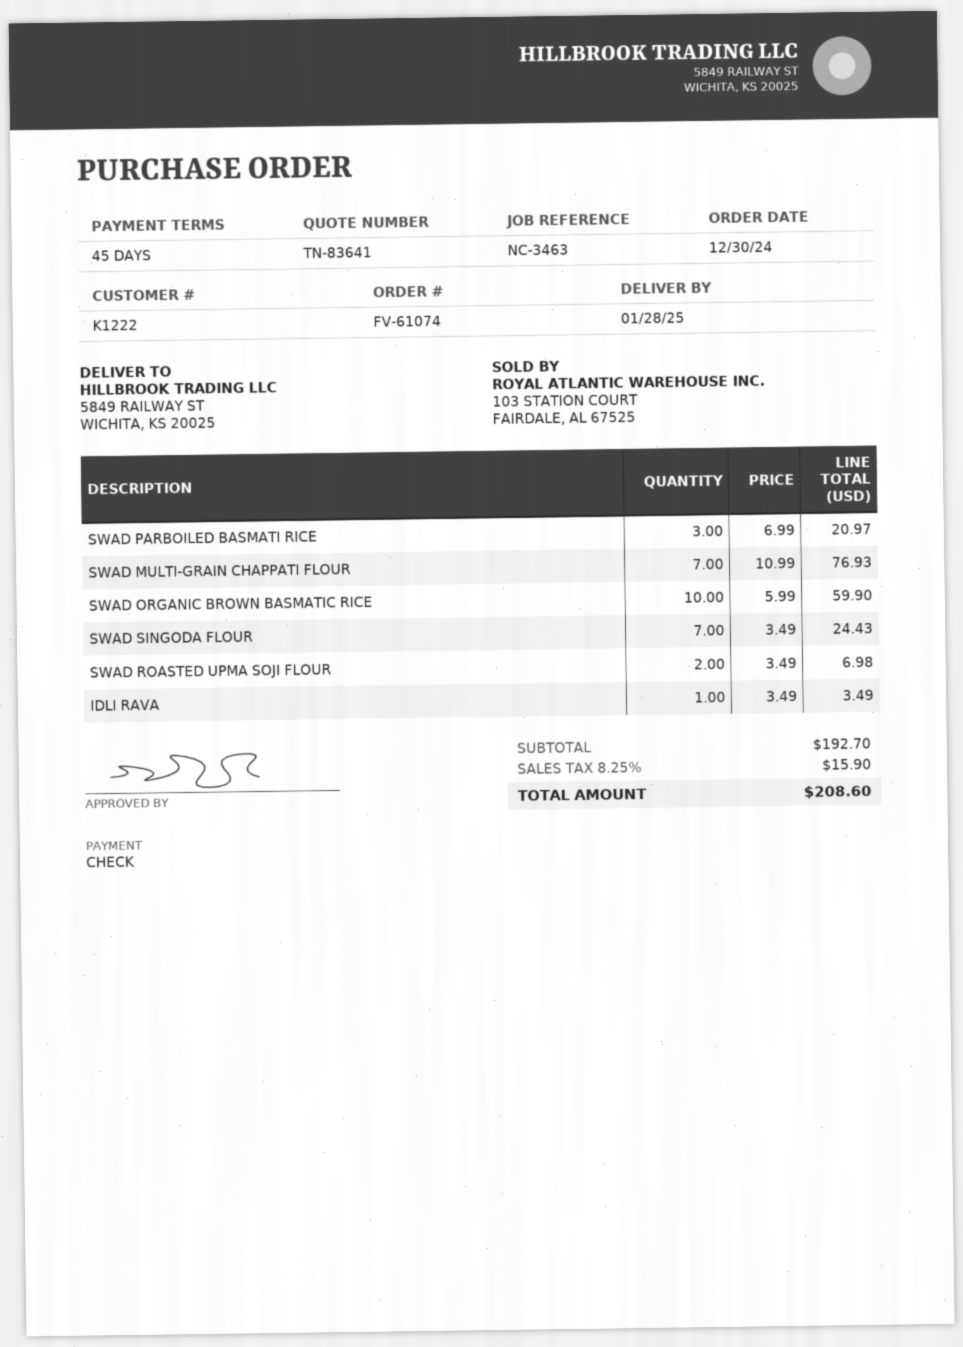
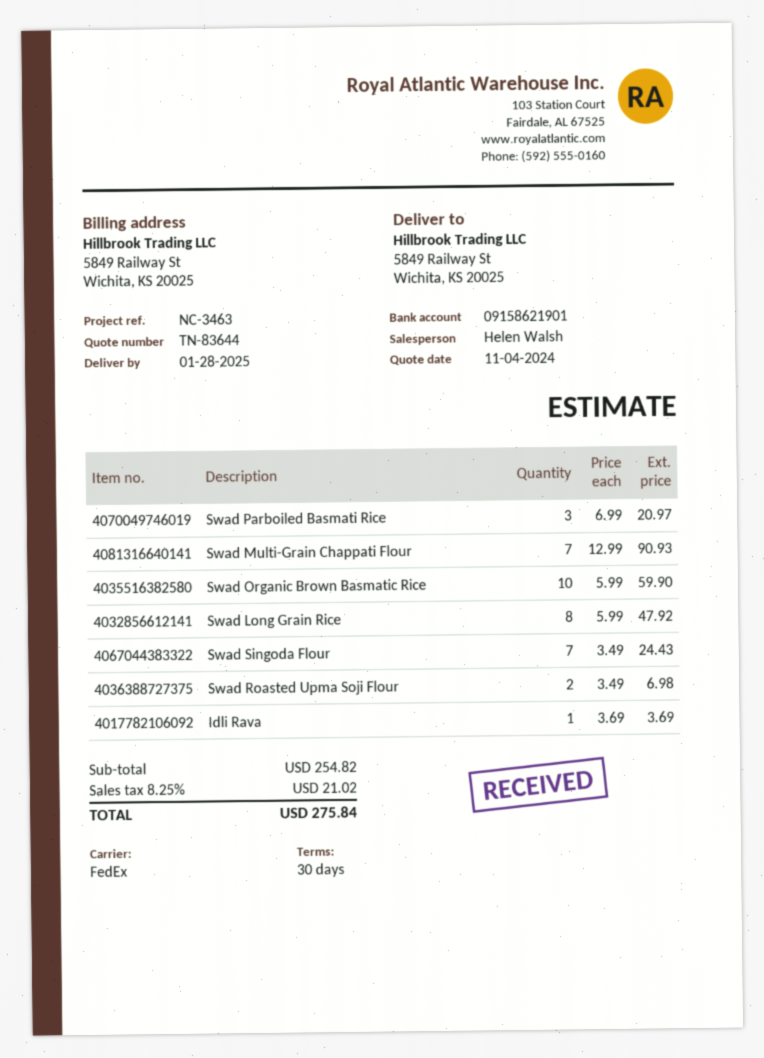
quote number: TN-83641 -> TN-83644
payment terms: 45 days -> 30 days
SWAD MULTI-GRAIN CHAPPATI FLOUR: 7 x 10.99 = 76.93 -> 7 x 12.99 = 90.93
IDLI RAVA: 1 x 3.49 = 3.49 -> 1 x 3.69 = 3.69
Swad Long Grain Rice: none -> 8 x 5.99 = 47.92
subtotal: 192.70 -> 254.82
tax: 8.25% = 15.90 -> 8.25% = 21.02
total: 208.60 -> 275.84

